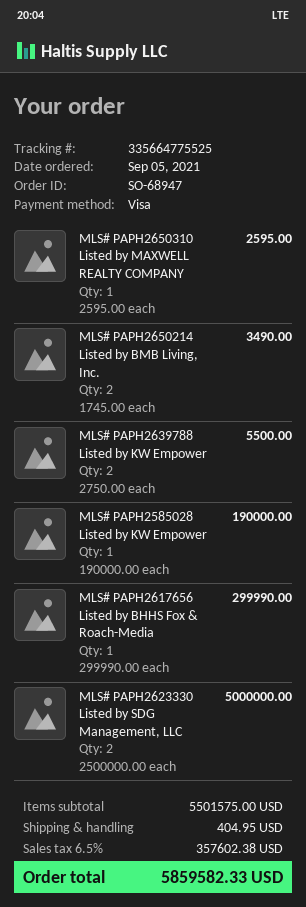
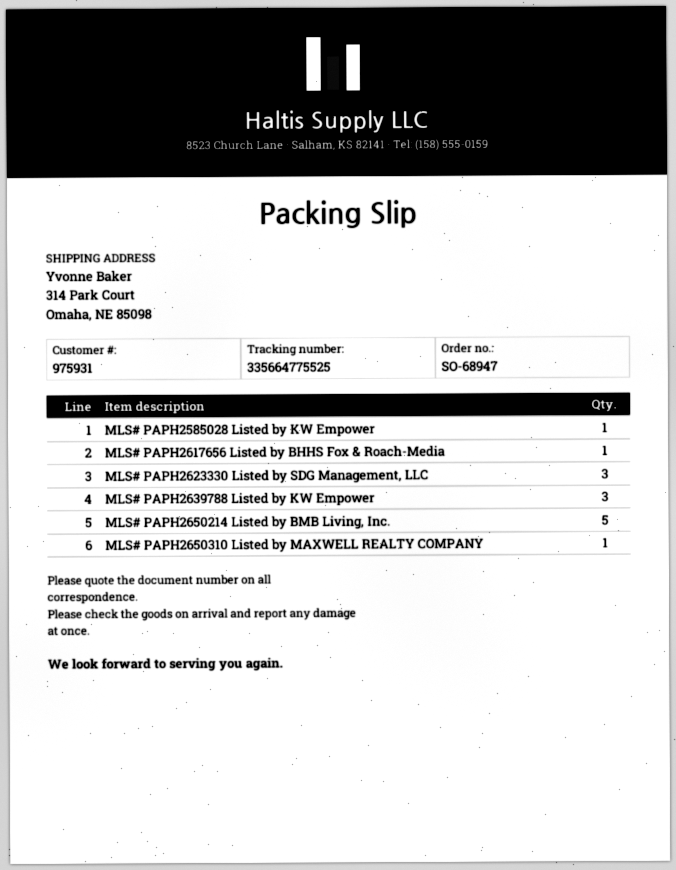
MLS# PAPH2650214 Listed by BMB Living, Inc.: 2 -> 5
MLS# PAPH2639788 Listed by KW Empower: 2 -> 3
MLS# PAPH2623330 Listed by SDG Management, LLC: 2 -> 3

